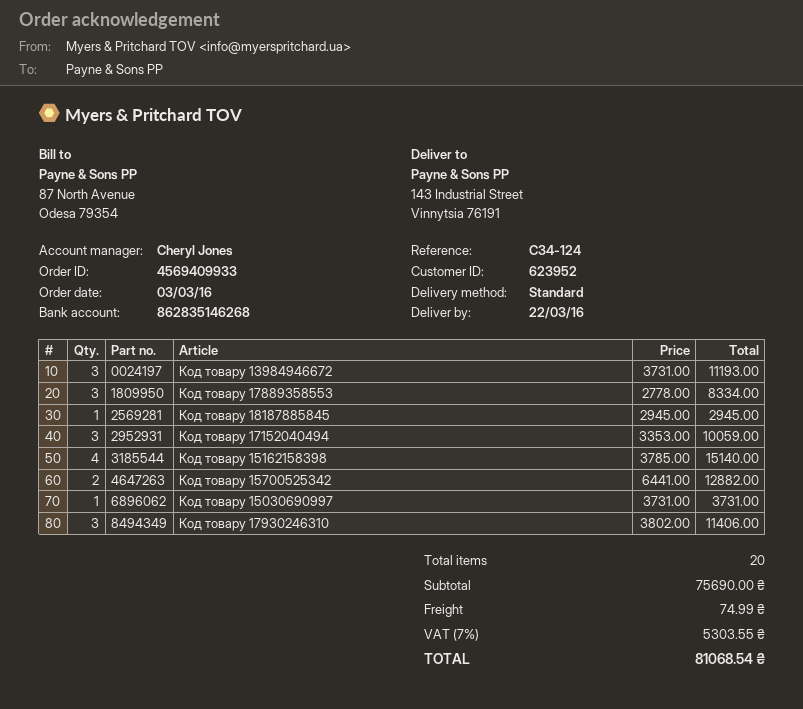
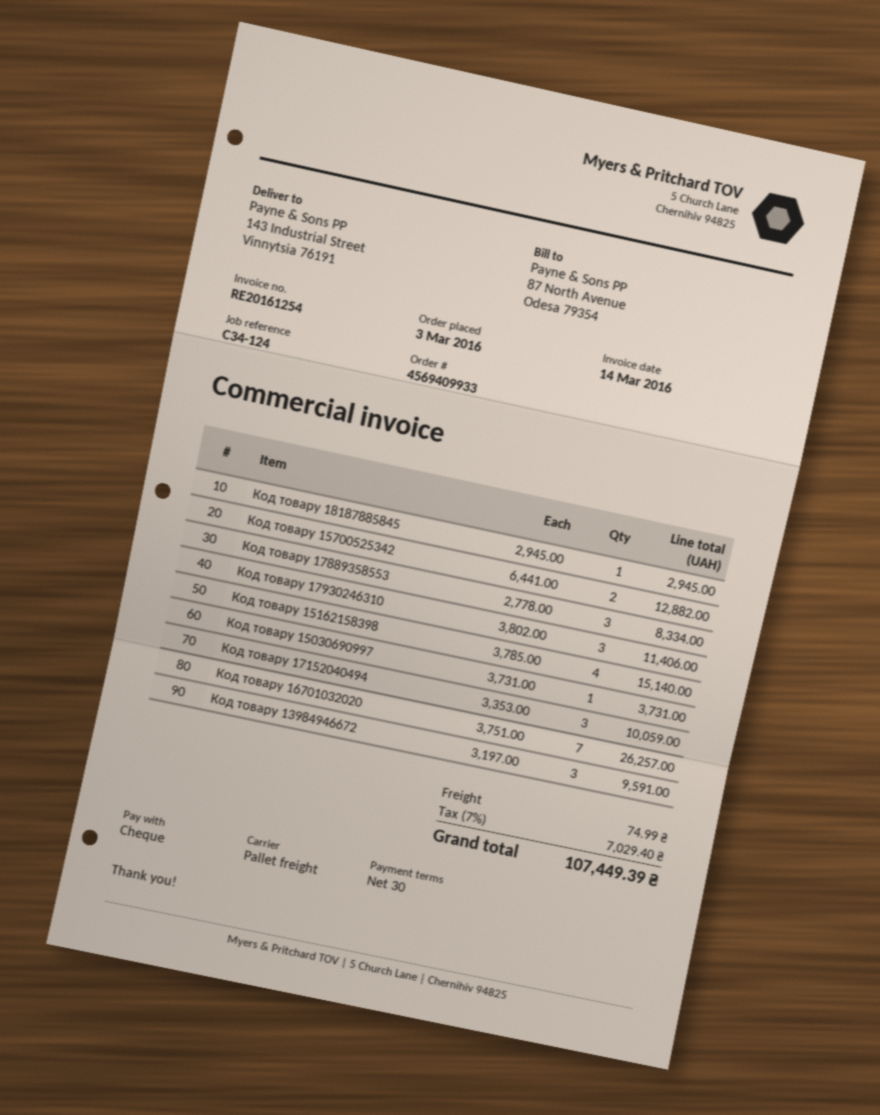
shipping method: standard -> pallet freight
Код товару 13984946672: 3 x 3731.00 = 11193.00 -> 3 x 3197.00 = 9591.00
Код товару 16701032020: none -> 7 x 3751.00 = 26257.00
tax: 7% = 5303.55 -> 7% = 7029.40
total: 81068.54 -> 107449.39

